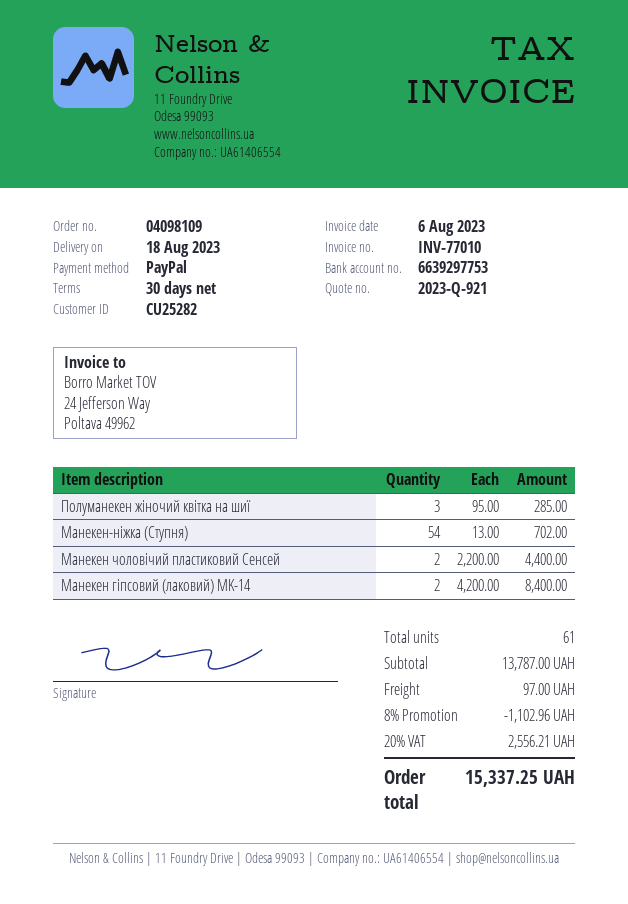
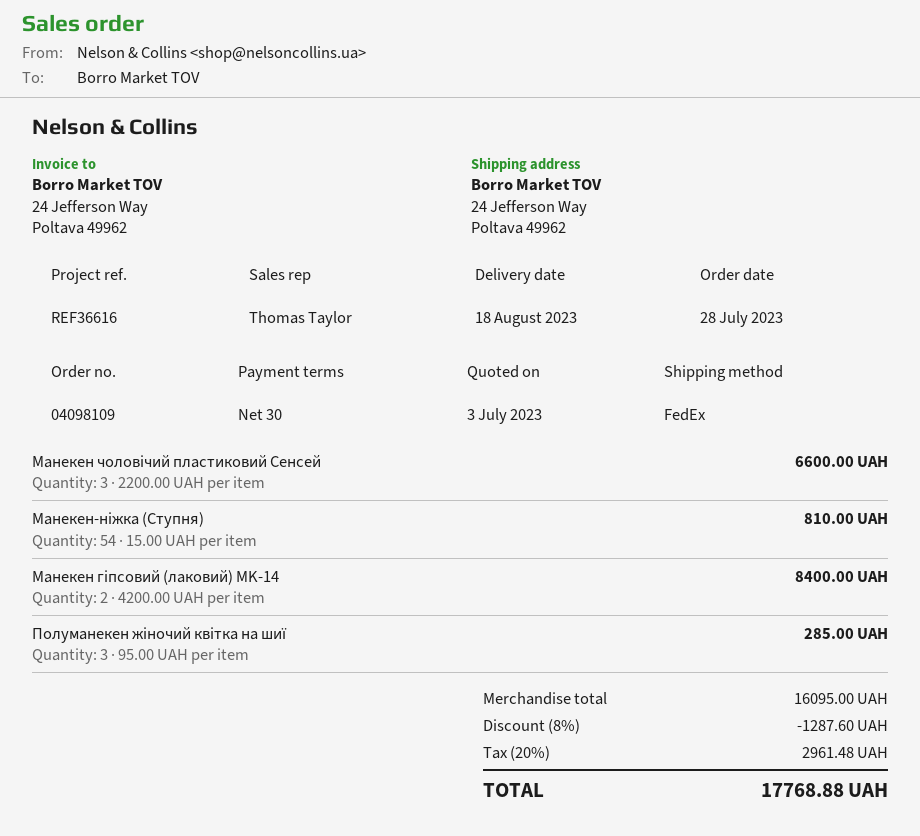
Манекен-ніжка (Ступня): 54 x 13.00 = 702.00 -> 54 x 15.00 = 810.00
Манекен чоловічий пластиковий Сенсей: 2 x 2200.00 = 4400.00 -> 3 x 2200.00 = 6600.00
subtotal: 13787.00 -> 16095.00
discount: 8% = 1102.96 -> 8% = 1287.60
shipping: 97.00 -> none
tax: 20% = 2556.21 -> 20% = 2961.48
total: 15337.25 -> 17768.88

